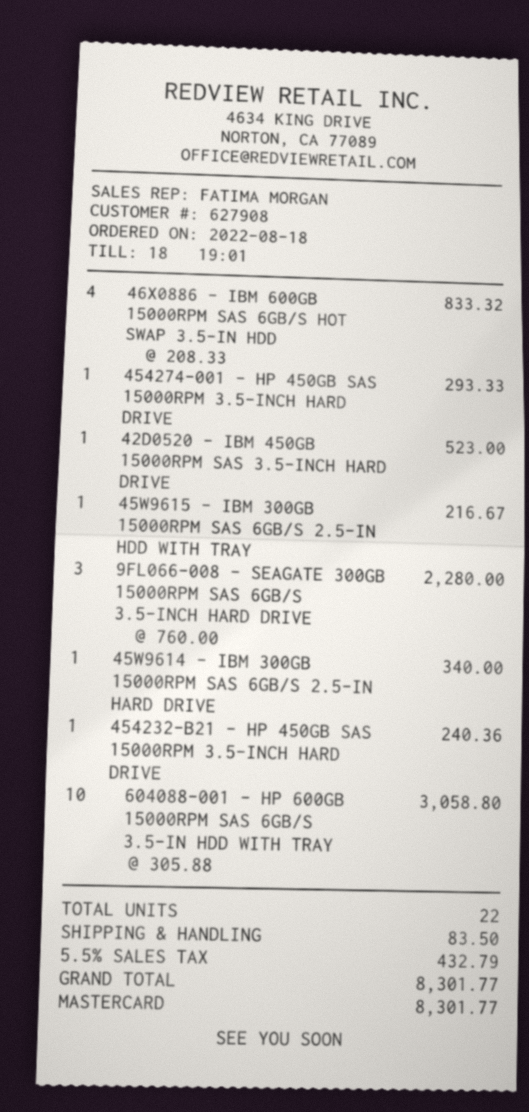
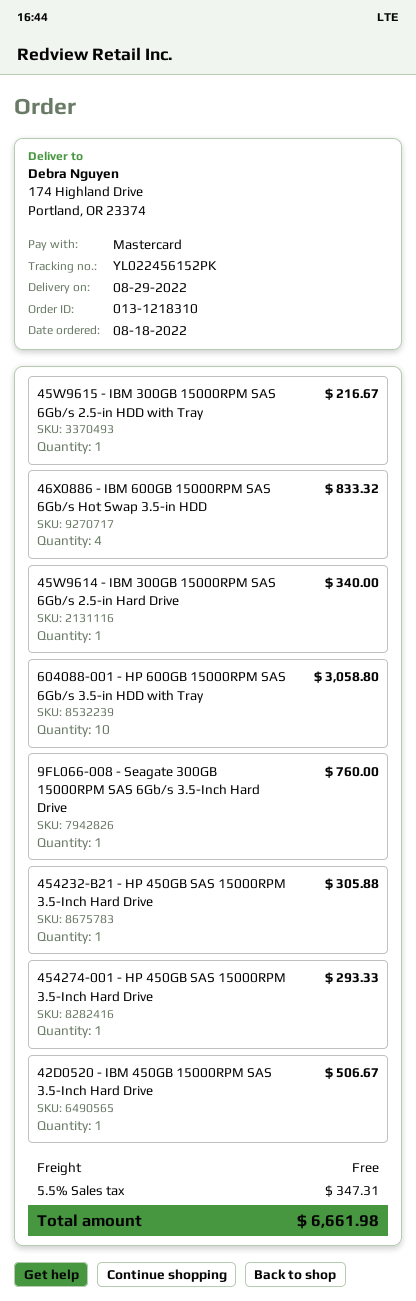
42D0520 - IBM 450GB 15000RPM SAS 3.5-INCH HARD DRIVE: 1 for 523.00 -> 1 for 506.67
9FL066-008 - SEAGATE 300GB 15000RPM SAS 6GB/S 3.5-INCH HARD DRIVE: 3 for 2280.00 -> 1 for 760.00
454232-B21 - HP 450GB SAS 15000RPM 3.5-INCH HARD DRIVE: 1 for 240.36 -> 1 for 305.88
shipping: 83.50 -> 0.00
tax: 5.5% = 432.79 -> 5.5% = 347.31
total: 8301.77 -> 6661.98

